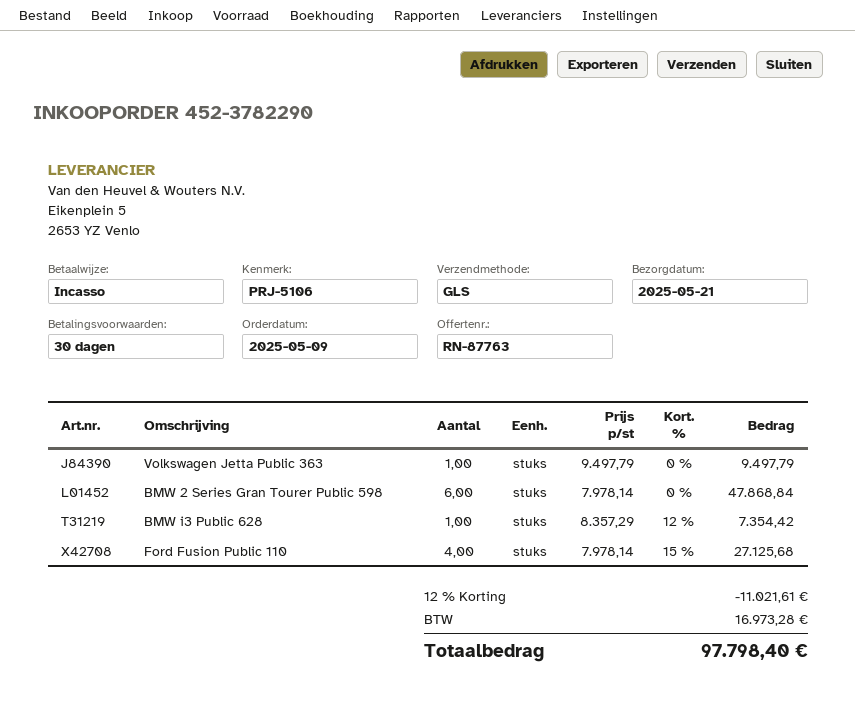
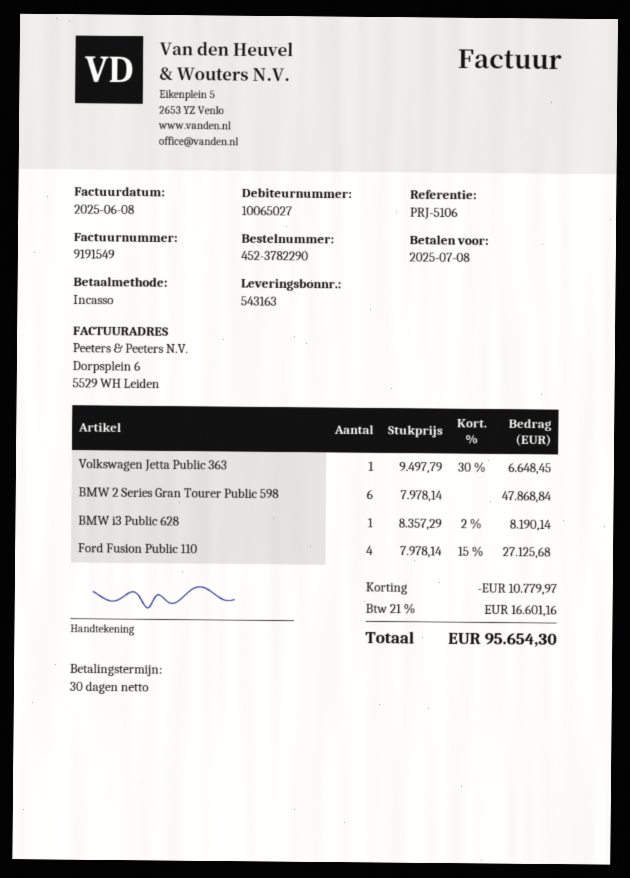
Volkswagen Jetta Public 363: 1 x 9497.79 = 9497.79 -> 1 x 9497.79 - 30% = 6648.45
BMW i3 Public 628: 1 x 8357.29 - 12% = 7354.42 -> 1 x 8357.29 - 2% = 8190.14
discount: 11021.61 -> 10779.97
tax: 16973.28 -> 16601.16
total: 97798.40 -> 95654.30

